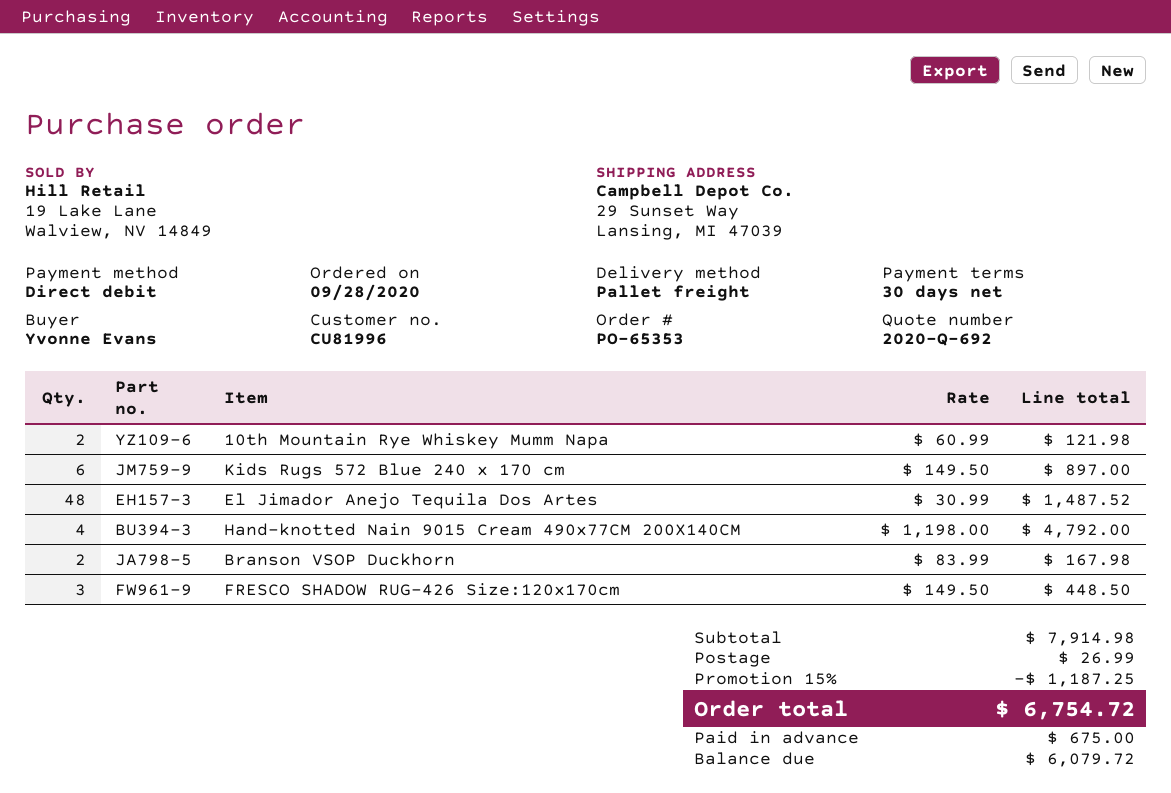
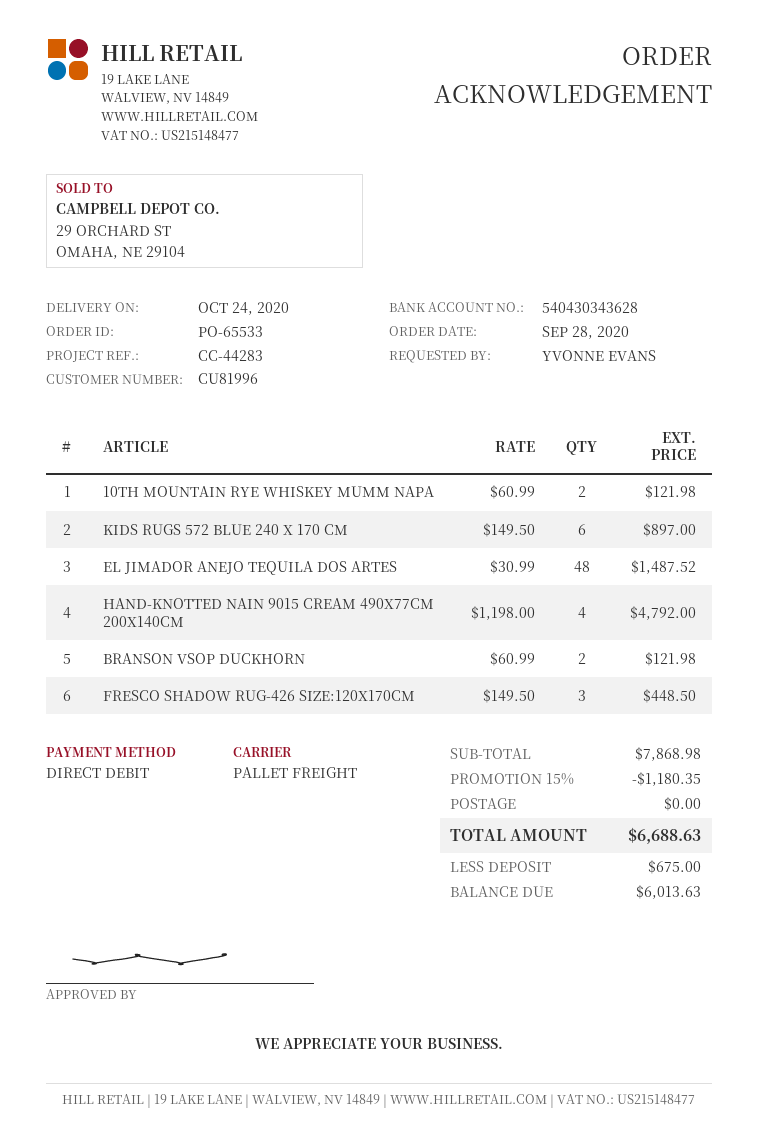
order number: PO-65353 -> PO-65533
Branson VSOP Duckhorn: 2 x 83.99 = 167.98 -> 2 x 60.99 = 121.98
subtotal: 7914.98 -> 7868.98
discount: 15% = 1187.25 -> 15% = 1180.35
shipping: 26.99 -> 0.00
total: 6754.72 -> 6688.63
balance: 6079.72 -> 6013.63

